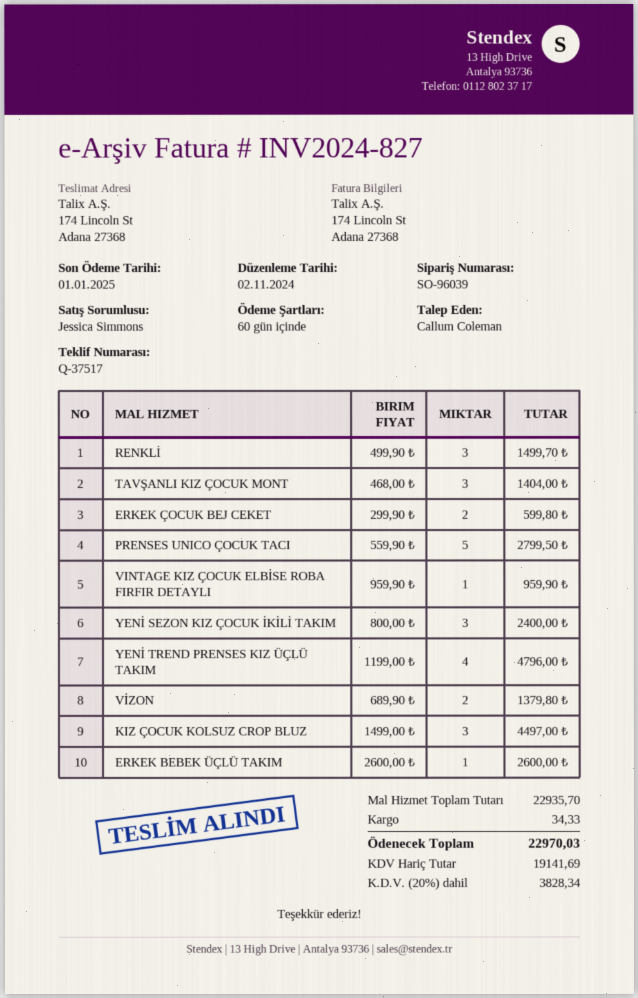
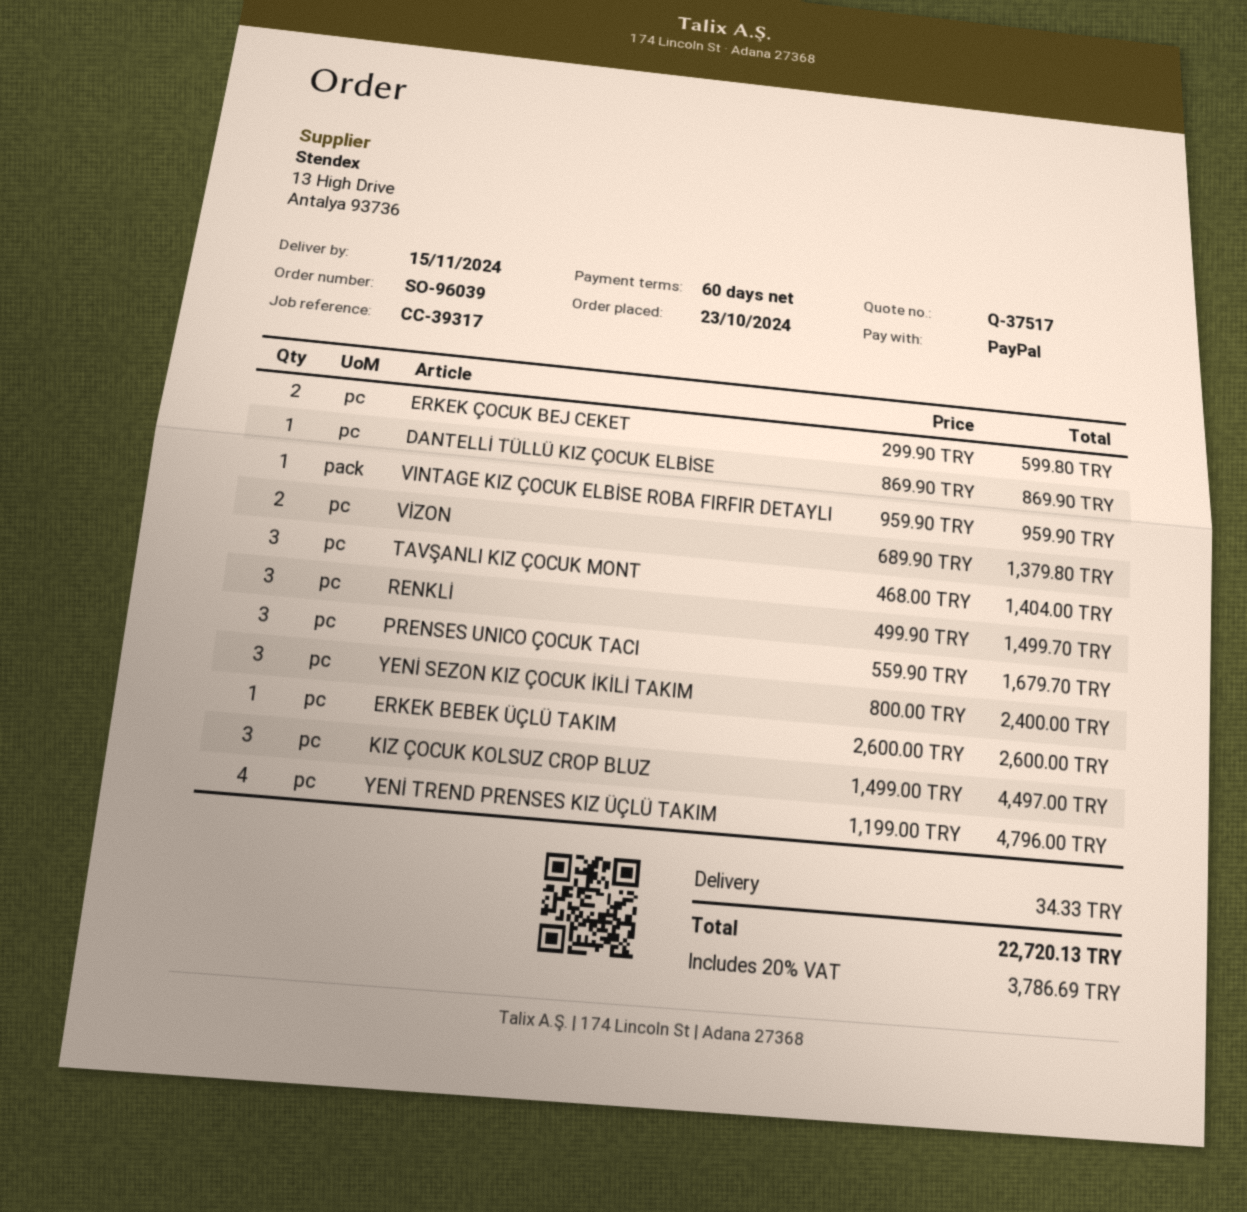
PRENSES UNICO ÇOCUK TACI: 5 x 559.90 = 2799.50 -> 3 x 559.90 = 1679.70
DANTELLİ TÜLLÜ KIZ ÇOCUK ELBİSE: none -> 1 x 869.90 = 869.90
tax: 20% = 3828.34 -> 20% = 3786.69
total: 22970.03 -> 22720.13

